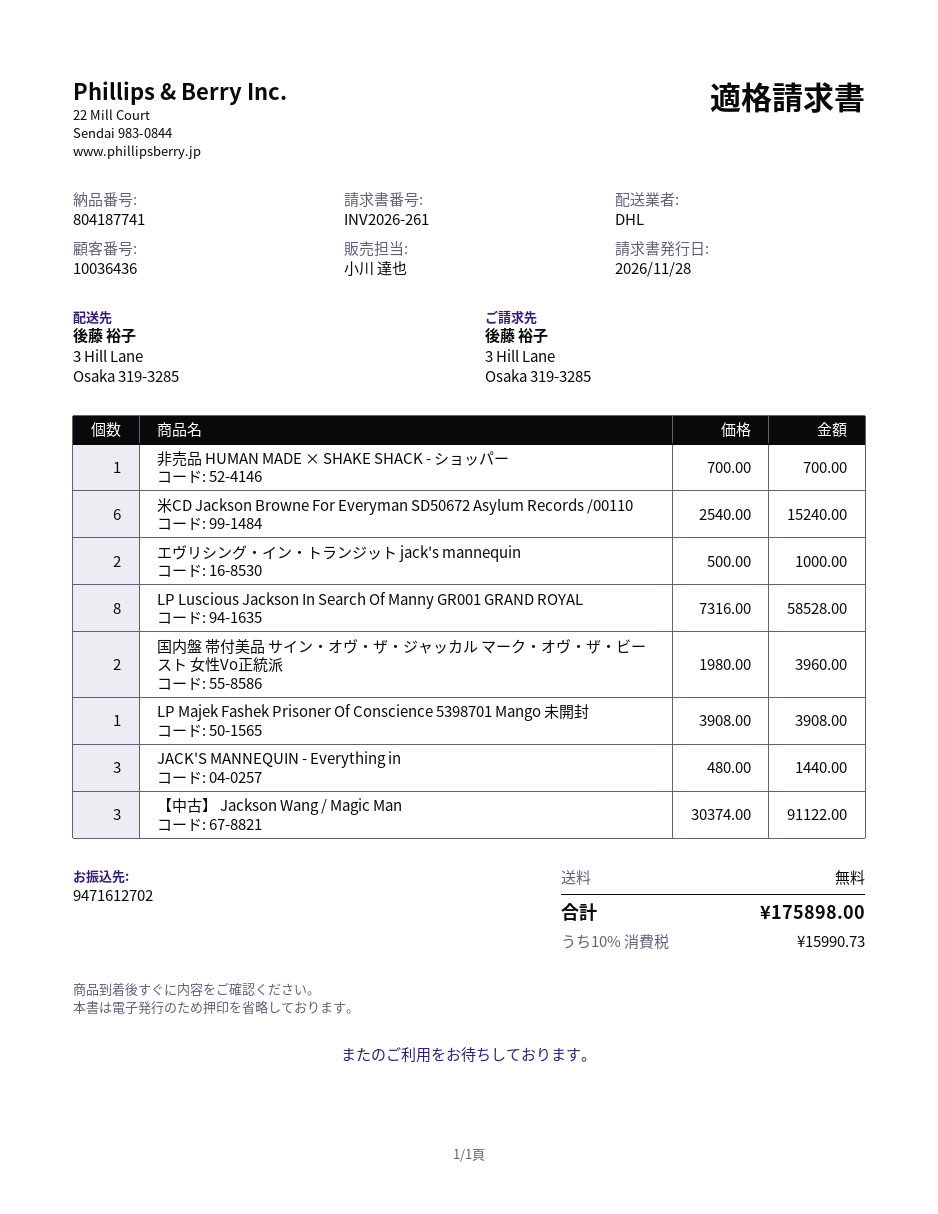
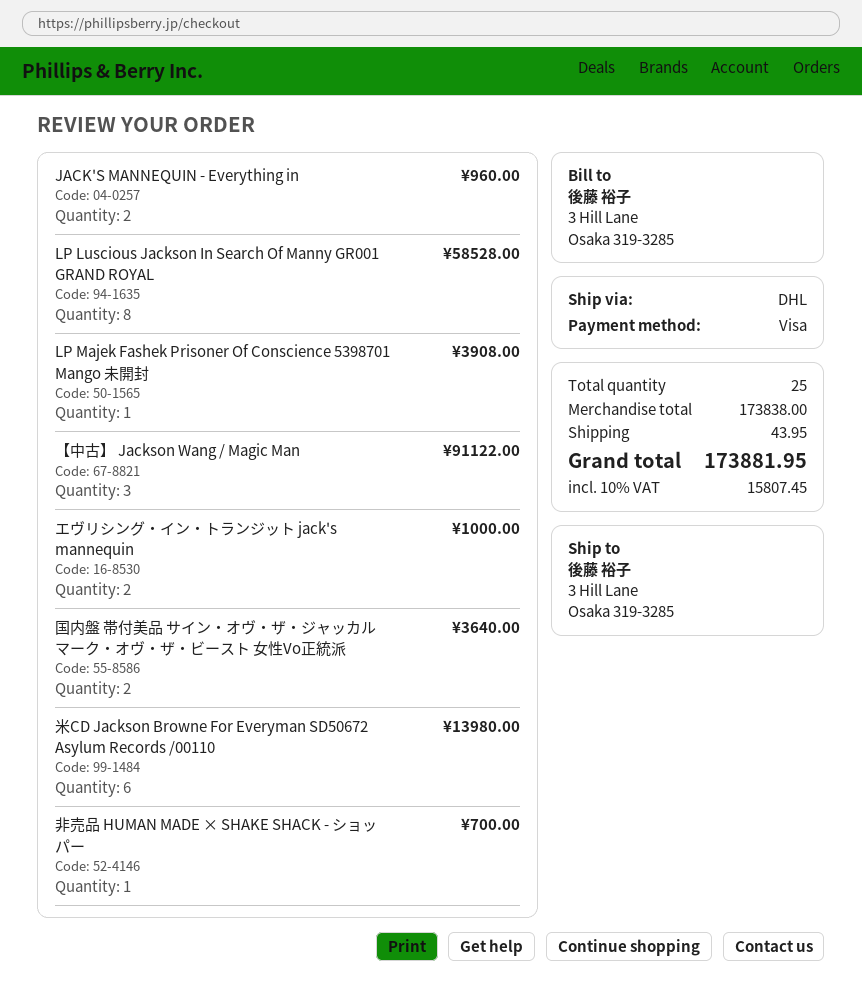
米CD Jackson Browne For Everyman SD50672 Asylum Records /00110: 6 for 15240.00 -> 6 for 13980.00
国内盤 帯付美品 サイン・オヴ・ザ・ジャッカル マーク・オヴ・ザ・ビースト 女性Vo正統派: 2 for 3960.00 -> 2 for 3640.00
JACK'S MANNEQUIN - Everything in: 3 for 1440.00 -> 2 for 960.00
shipping: 0.00 -> 43.95
tax: 10% = 15990.73 -> 10% = 15807.45
total: 175898.00 -> 173881.95

